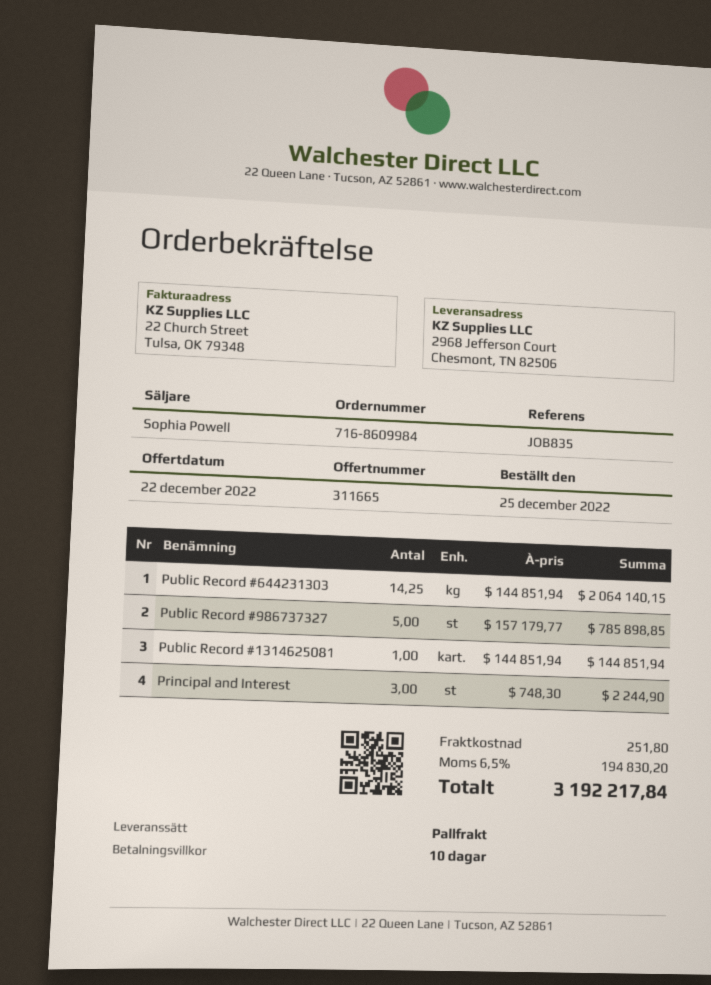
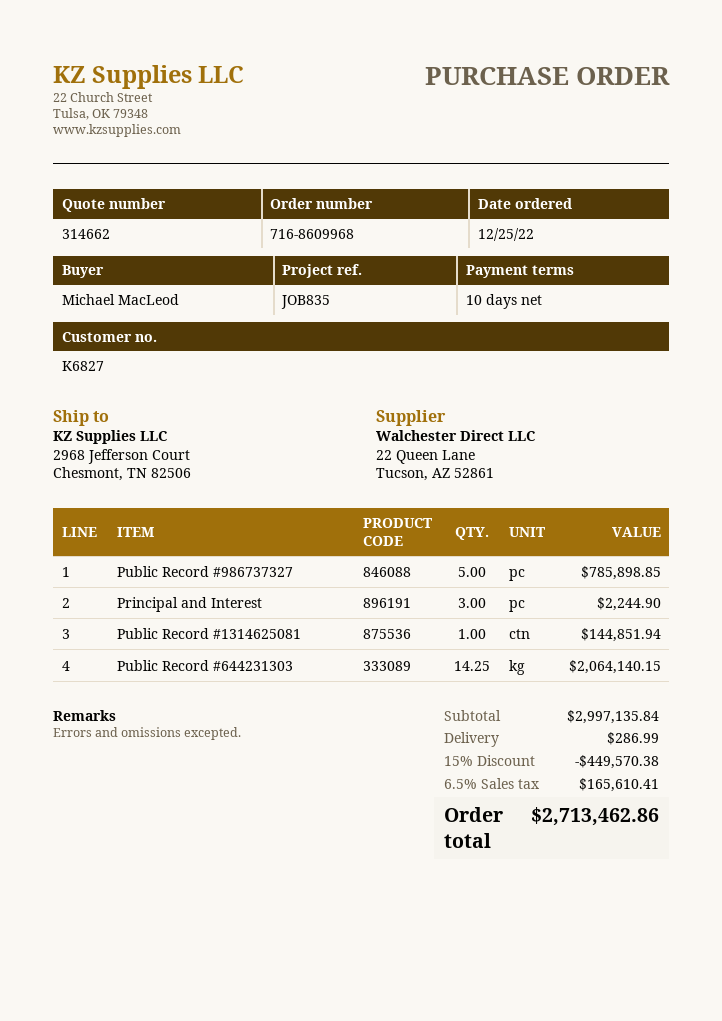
quote number: 311665 -> 314662
order number: 716-8609984 -> 716-8609968
discount: none -> 15% = 449570.38
shipping: 251.80 -> 286.99
tax: 6.5% = 194830.20 -> 6.5% = 165610.41
total: 3192217.84 -> 2713462.86

